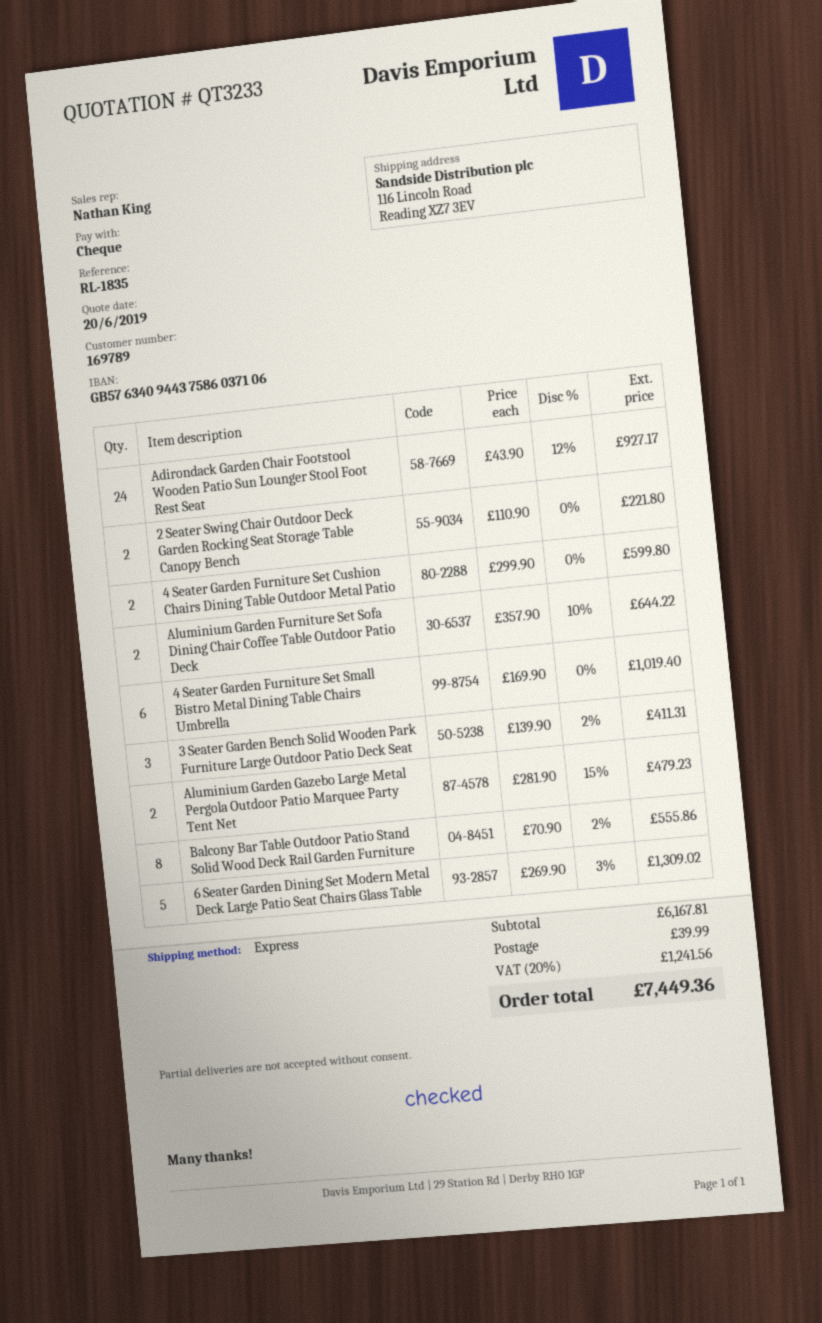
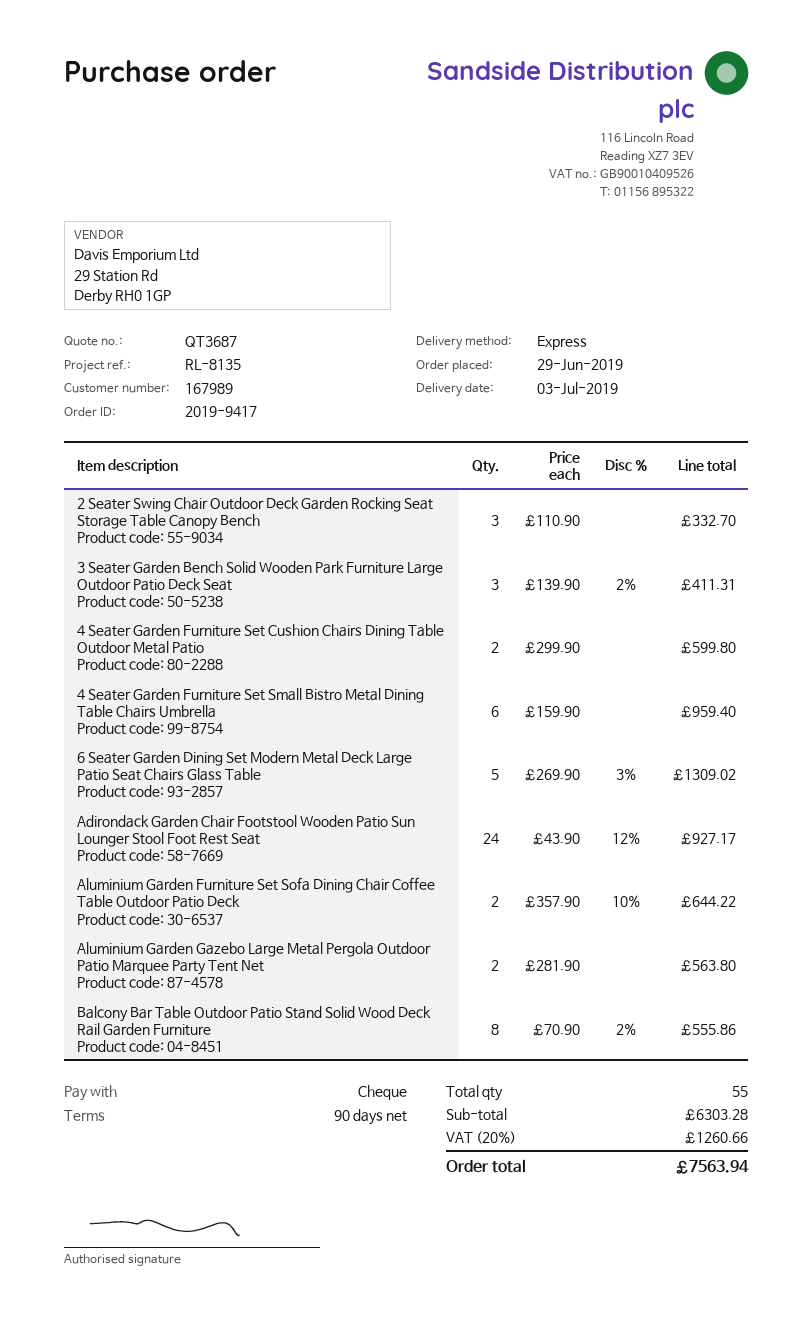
quote number: QT3233 -> QT3687
customer number: 169789 -> 167989
reference: RL-1835 -> RL-8135
2 Seater Swing Chair Outdoor Deck Garden Rocking Seat Storage Table Canopy Bench: 2 x 110.90 = 221.80 -> 3 x 110.90 = 332.70
4 Seater Garden Furniture Set Small Bistro Metal Dining Table Chairs Umbrella: 6 x 169.90 = 1019.40 -> 6 x 159.90 = 959.40
Aluminium Garden Gazebo Large Metal Pergola Outdoor Patio Marquee Party Tent Net: 2 x 281.90 - 15% = 479.23 -> 2 x 281.90 = 563.80
subtotal: 6167.81 -> 6303.28
shipping: 39.99 -> none
tax: 20% = 1241.56 -> 20% = 1260.66
total: 7449.36 -> 7563.94

